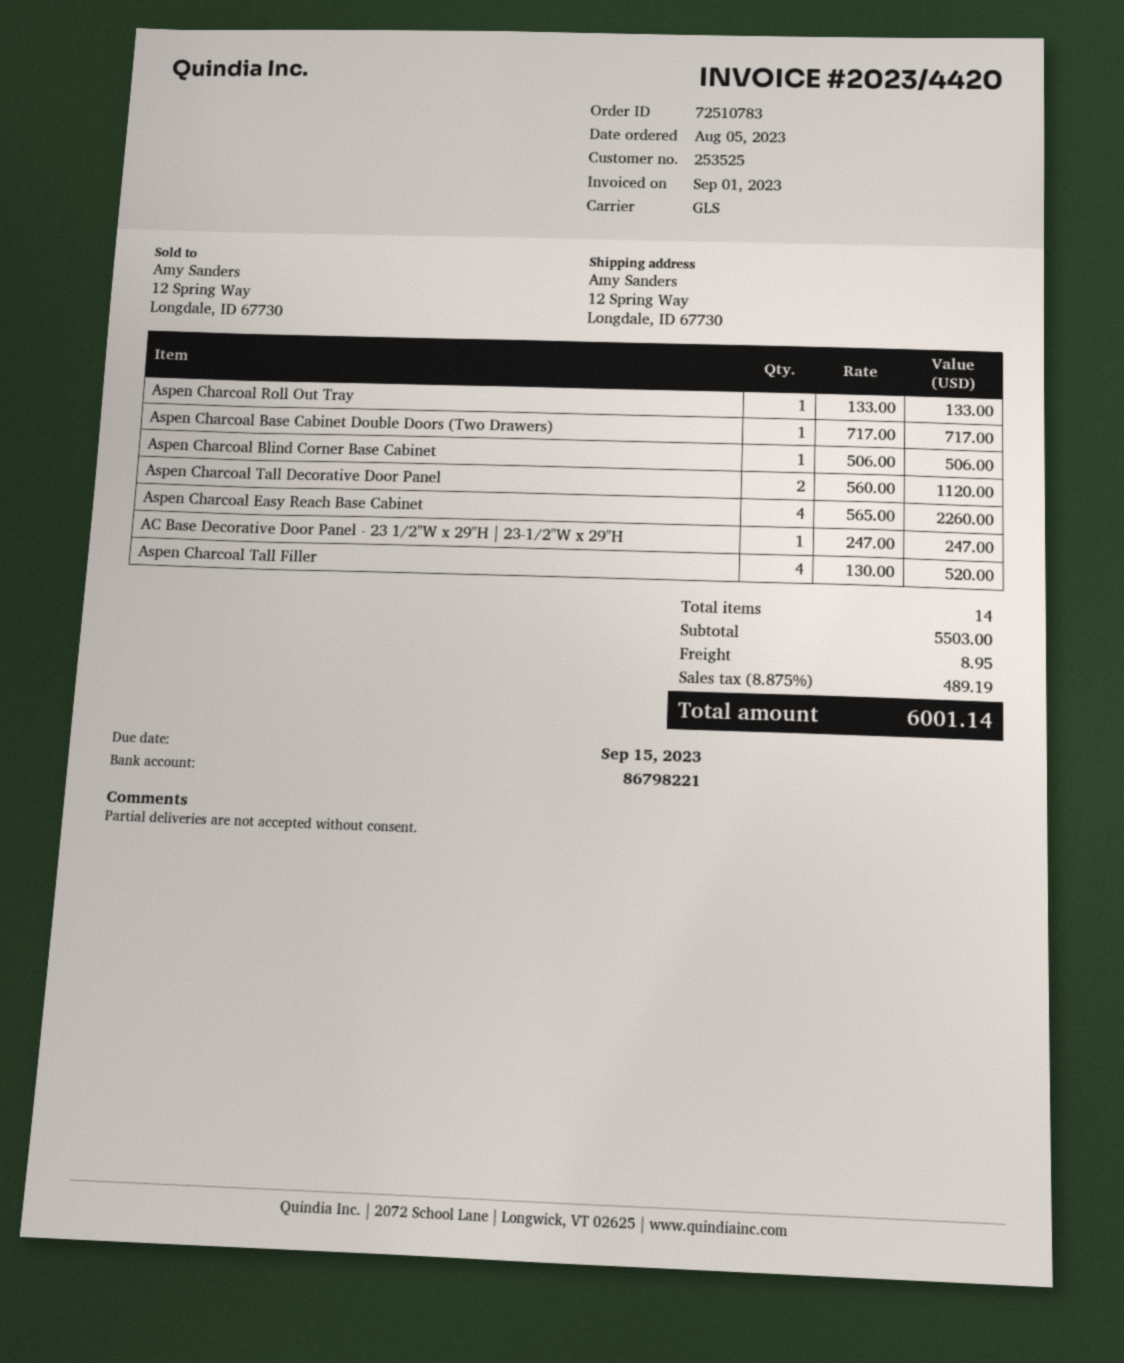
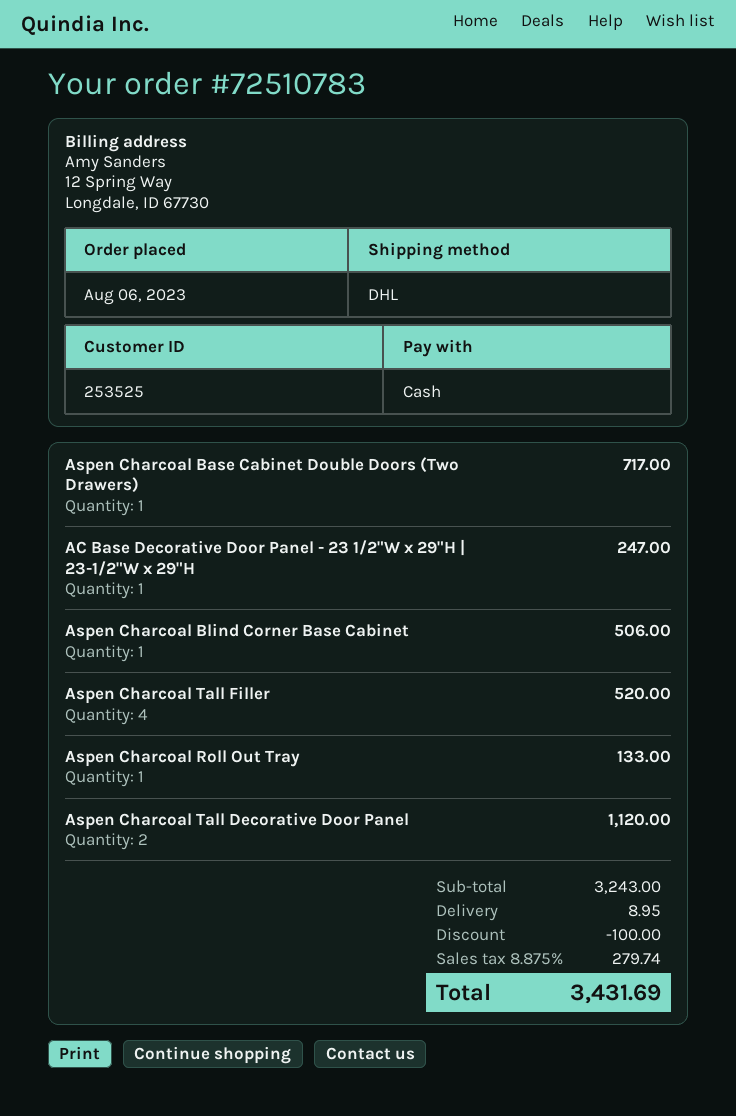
order date: 2023-08-05 -> 2023-08-06
shipping method: GLS -> DHL
Aspen Charcoal Easy Reach Base Cabinet: 4 for 2260.00 -> none
subtotal: 5503.00 -> 3243.00
discount: none -> 100.00
tax: 8.875% = 489.19 -> 8.875% = 279.74
total: 6001.14 -> 3431.69

